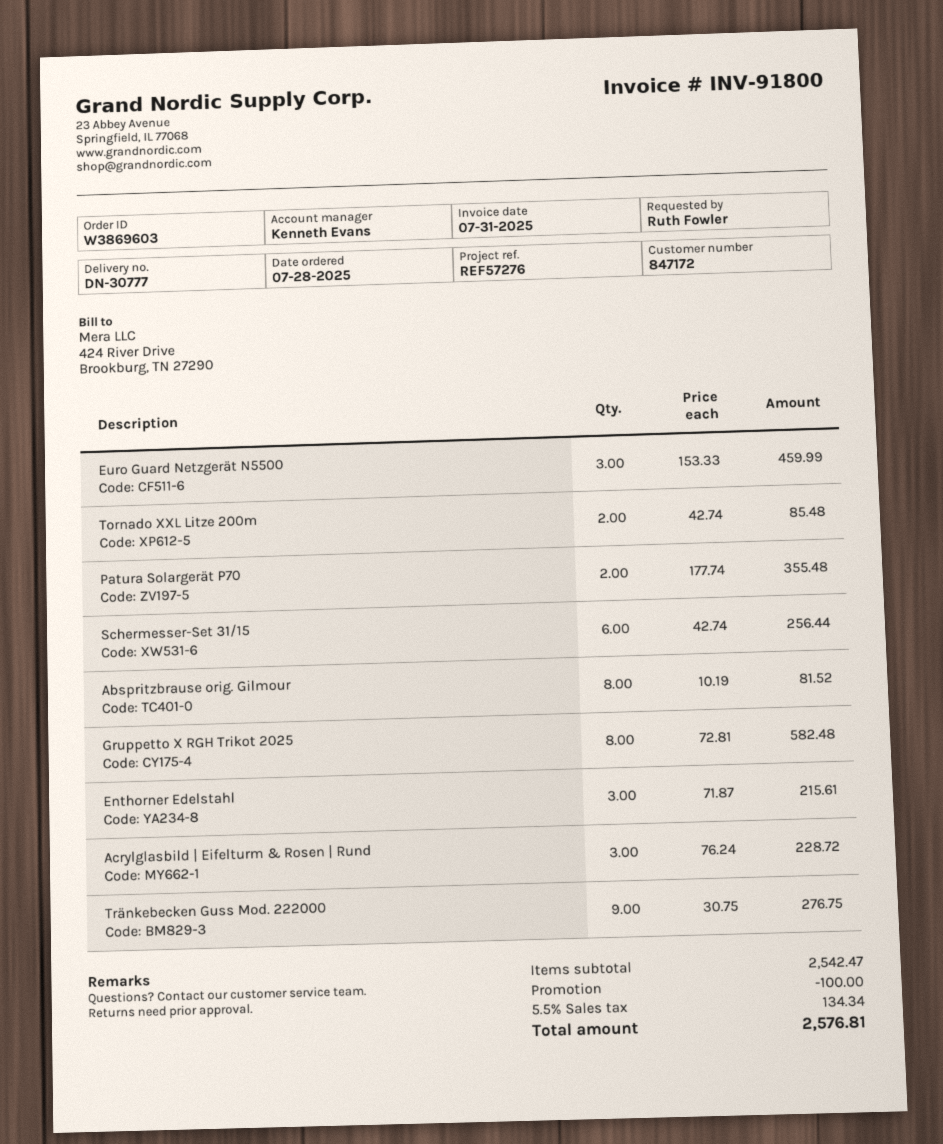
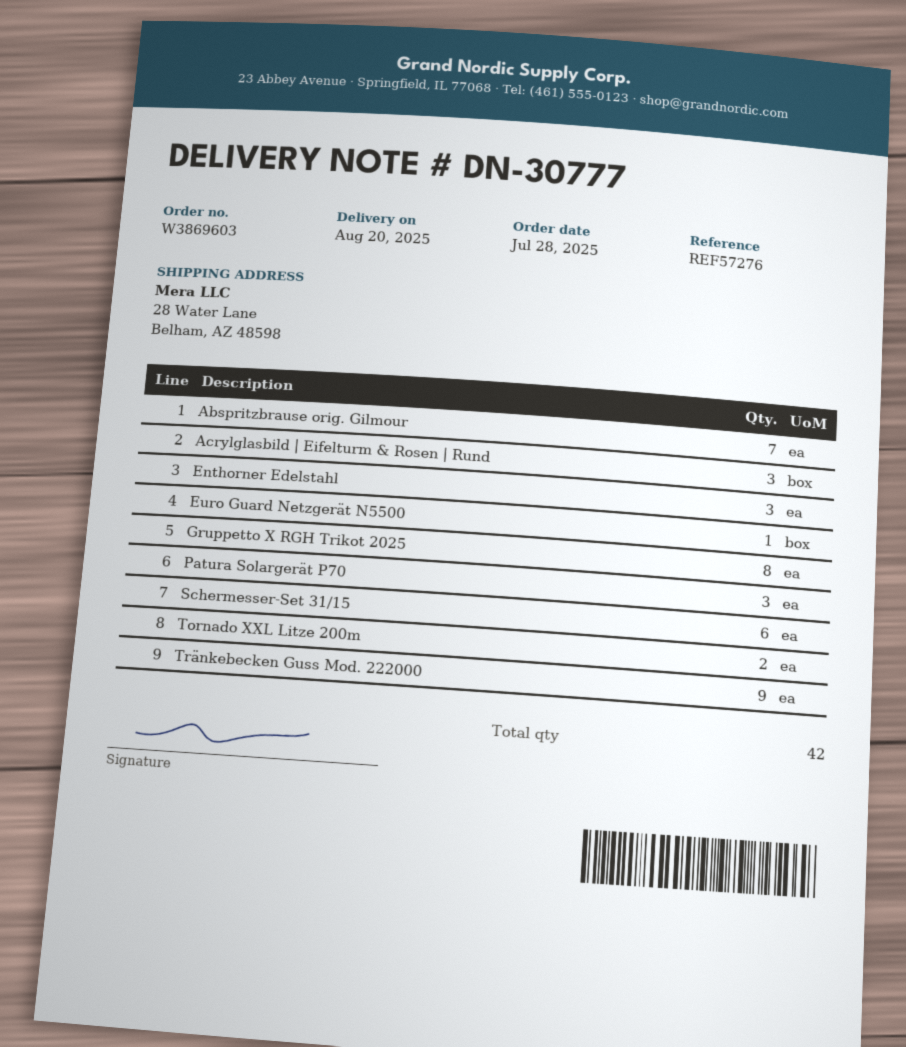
Euro Guard Netzgerät N5500: 3 -> 1
Patura Solargerät P70: 2 -> 3
Abspritzbrause orig. Gilmour: 8 -> 7

